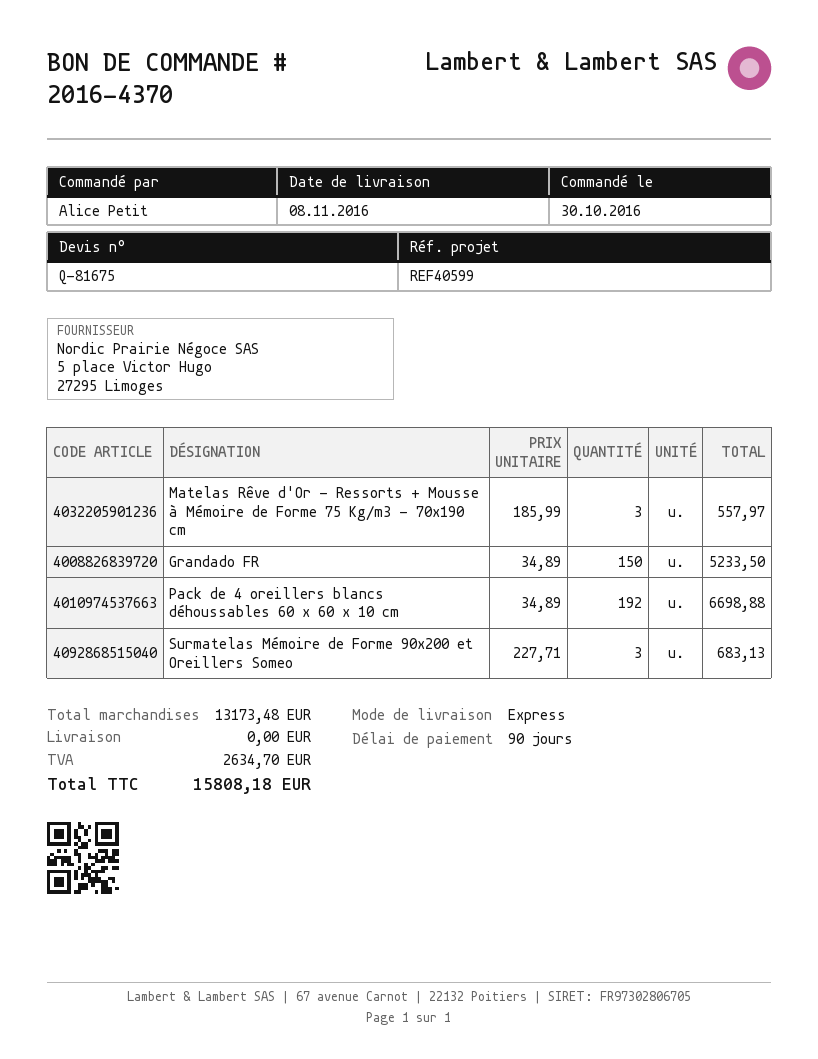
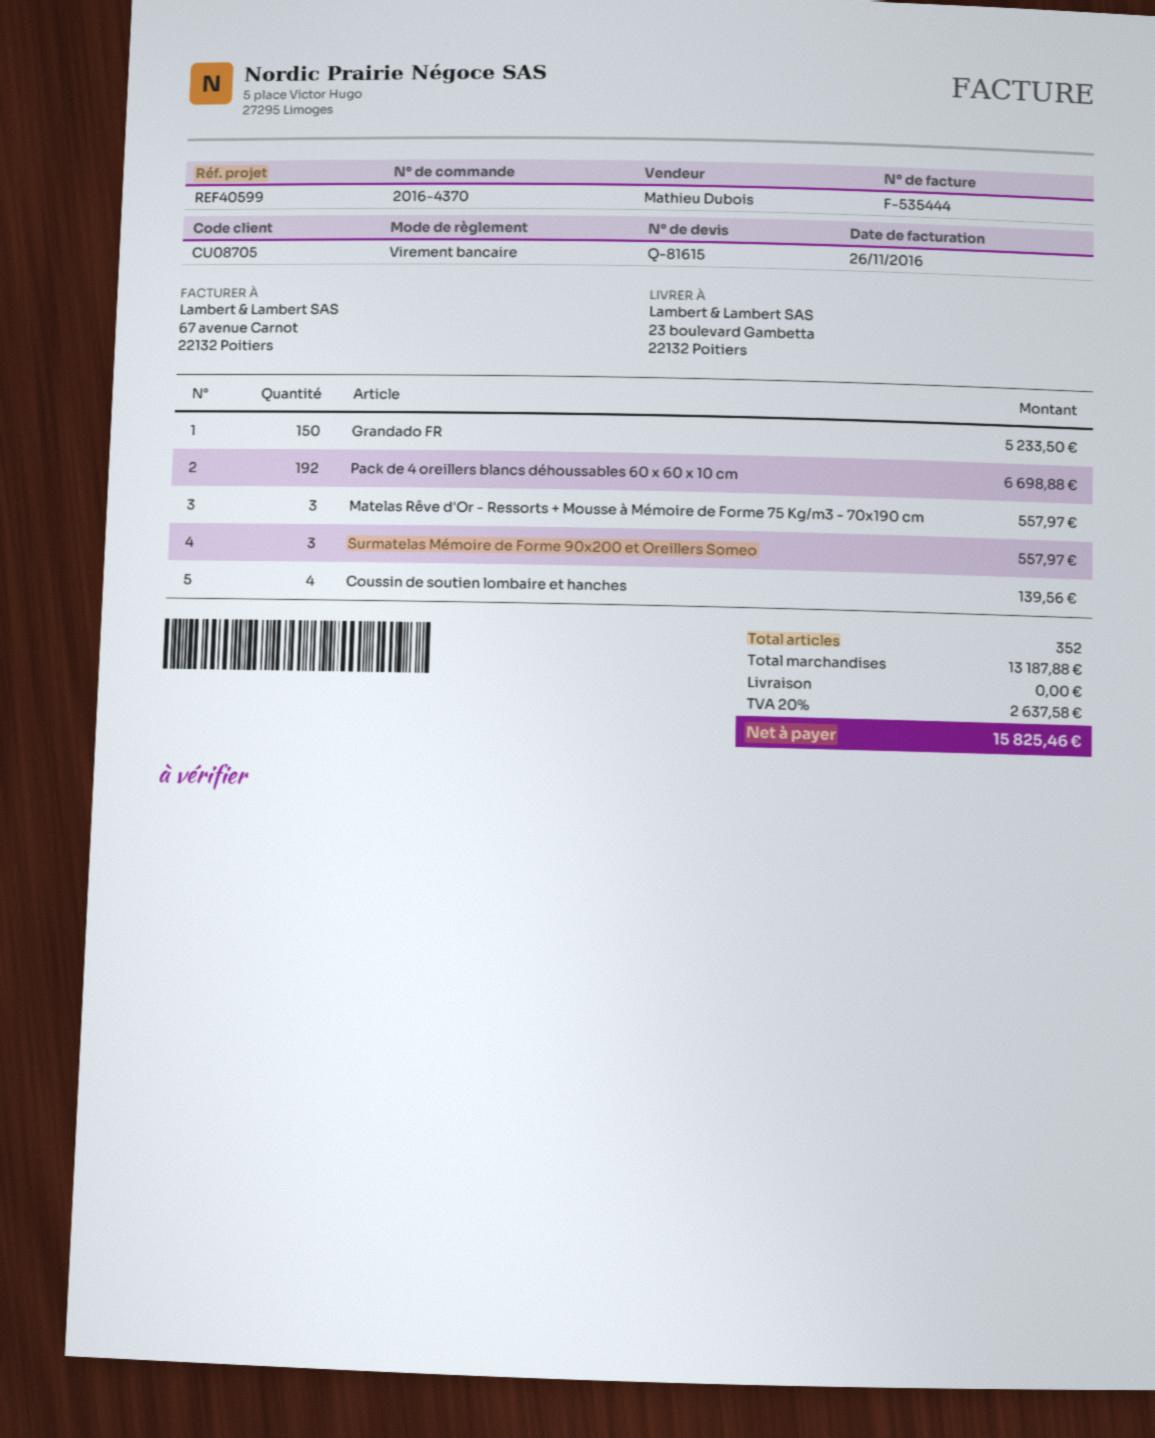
quote number: Q-81675 -> Q-81615
Surmatelas Mémoire de Forme 90x200 et Oreillers Someo: 3 for 683.13 -> 3 for 557.97
Coussin de soutien lombaire et hanches: none -> 4 for 139.56
subtotal: 13173.48 -> 13187.88
tax: 2634.70 -> 2637.58
total: 15808.18 -> 15825.46

